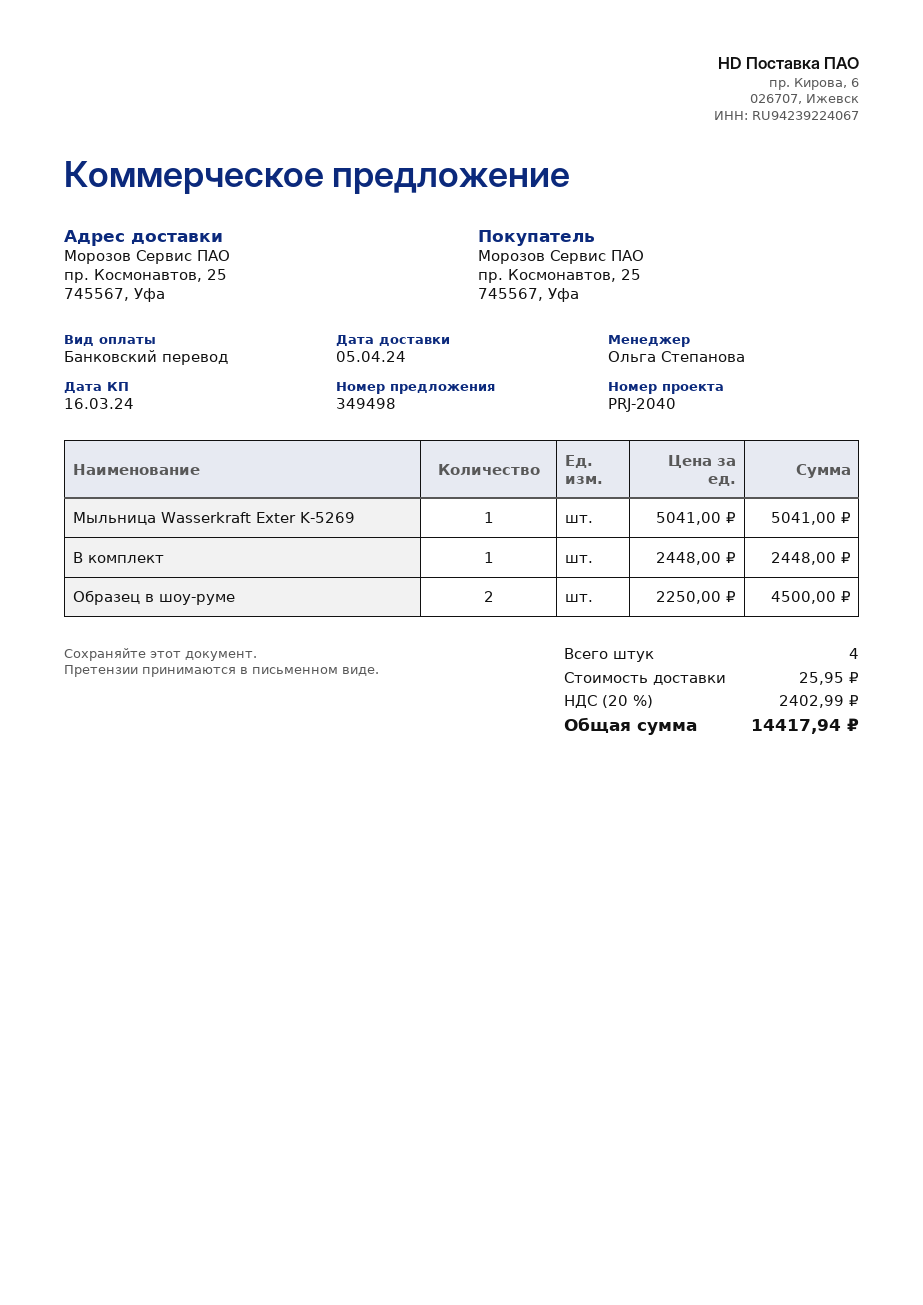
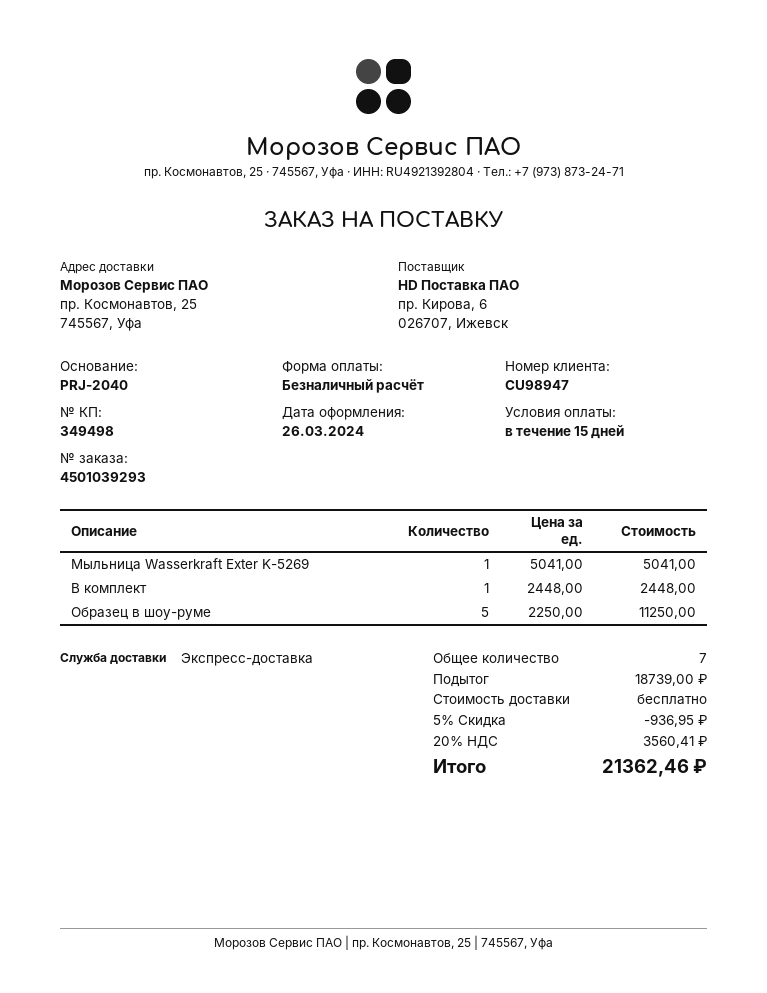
Образец в шоу-руме: 2 x 2250.00 = 4500.00 -> 5 x 2250.00 = 11250.00
total quantity: 4 -> 7
discount: none -> 5% = 936.95
shipping: 25.95 -> 0.00
tax: 20% = 2402.99 -> 20% = 3560.41
total: 14417.94 -> 21362.46

